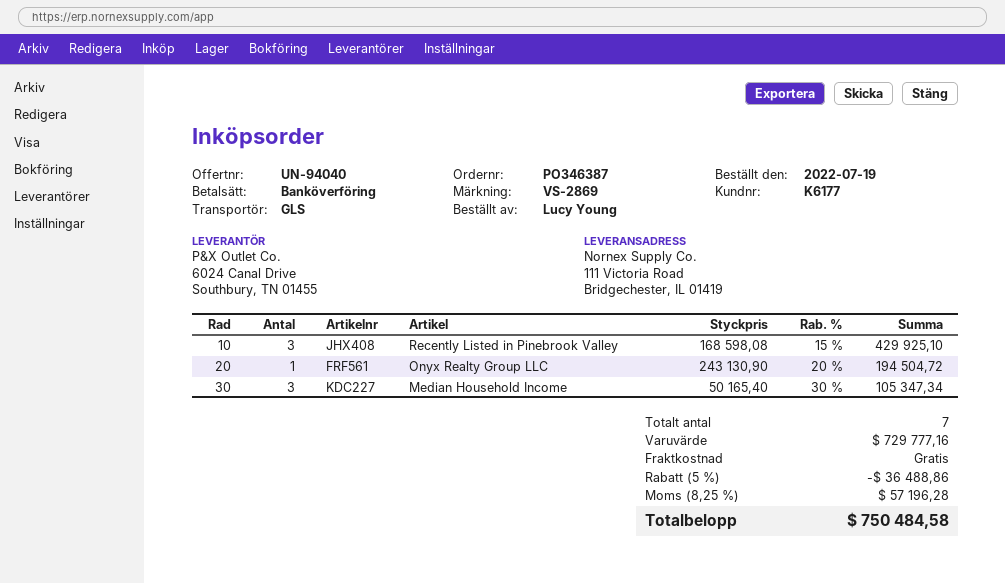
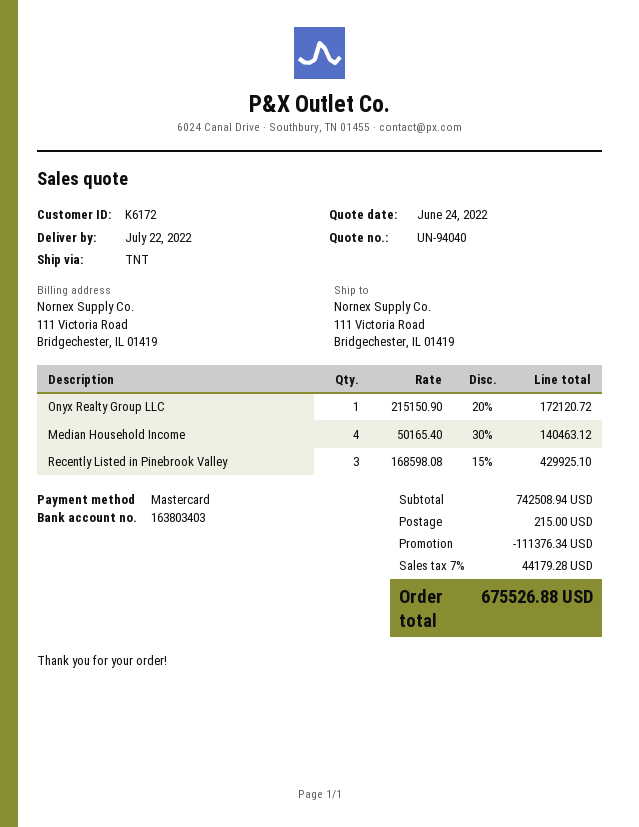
customer number: K6177 -> K6172
payment method: bank transfer -> Mastercard
shipping method: GLS -> TNT
Onyx Realty Group LLC: 1 x 243130.90 - 20% = 194504.72 -> 1 x 215150.90 - 20% = 172120.72
Median Household Income: 3 x 50165.40 - 30% = 105347.34 -> 4 x 50165.40 - 30% = 140463.12
subtotal: 729777.16 -> 742508.94
discount: 36488.86 -> 111376.34
shipping: 0.00 -> 215.00
tax: 8.25% = 57196.28 -> 7% = 44179.28
total: 750484.58 -> 675526.88

